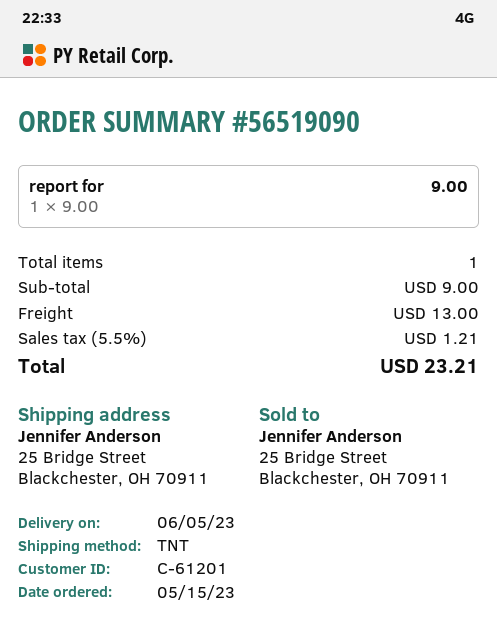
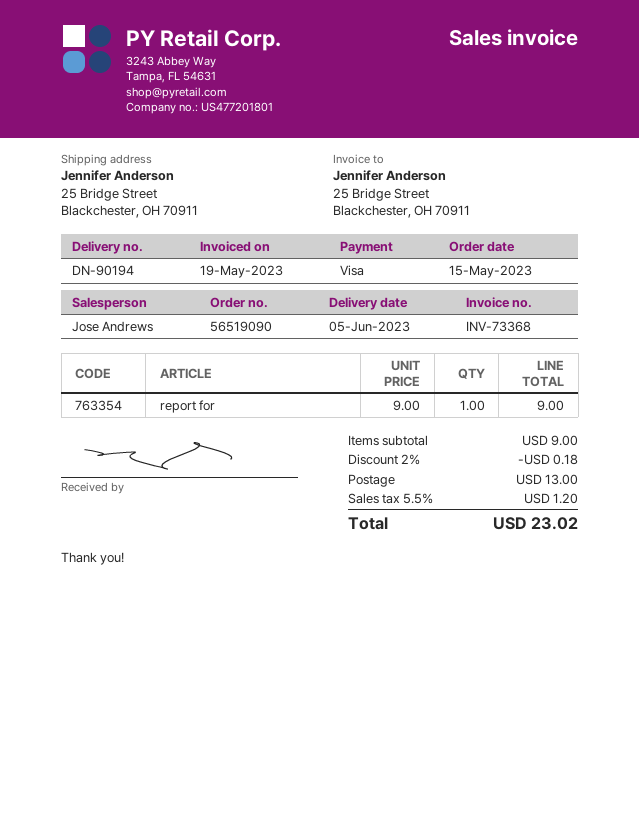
discount: none -> 2% = 0.18
tax: 5.5% = 1.21 -> 5.5% = 1.20
total: 23.21 -> 23.02

